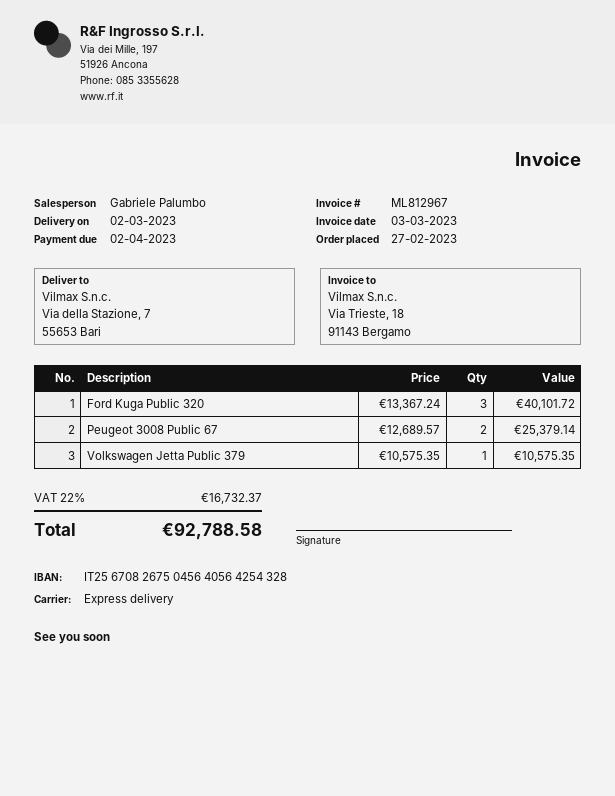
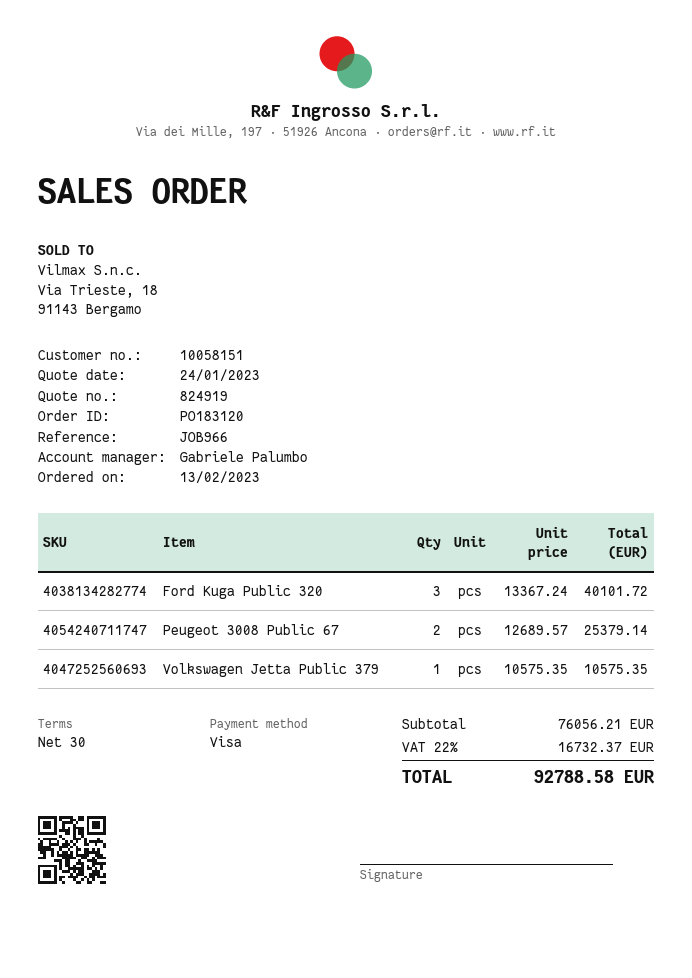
order date: 2023-02-27 -> 2023-02-13

